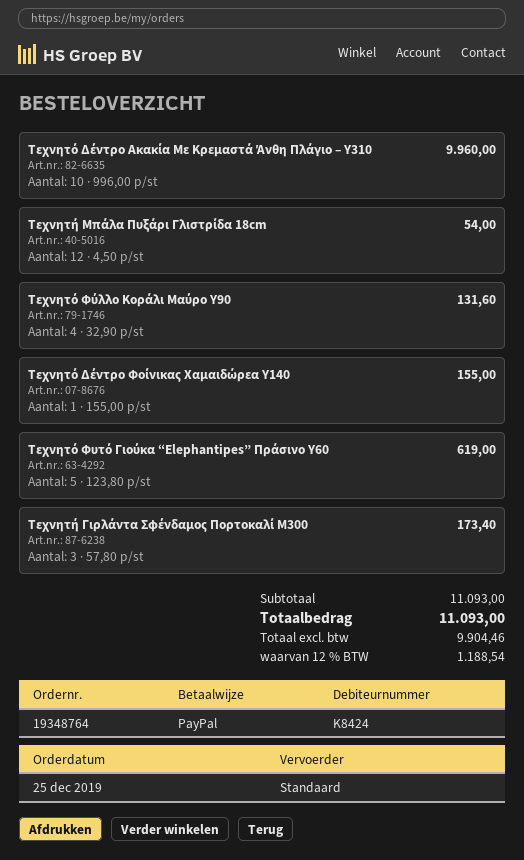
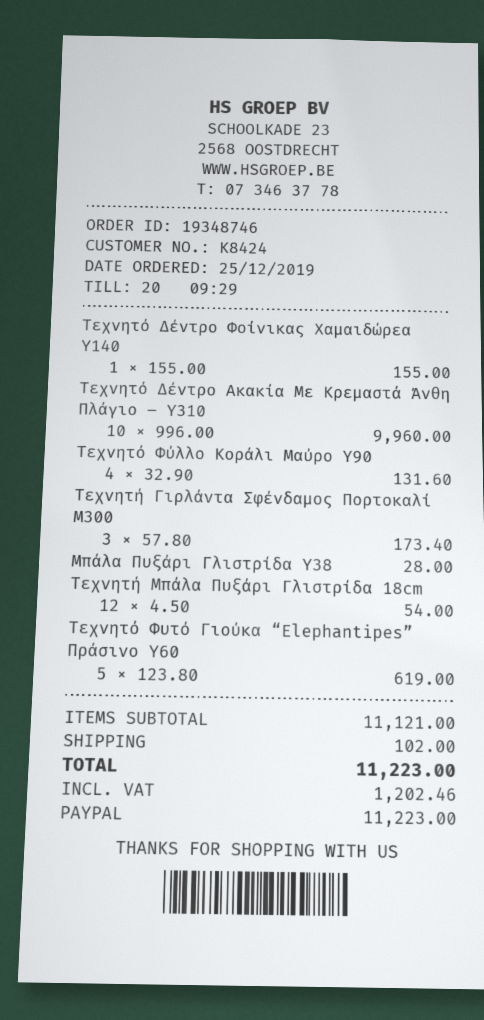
order number: 19348764 -> 19348746
Μπάλα Πυξάρι Γλιστρίδα Υ38: none -> 1 x 28.00 = 28.00
subtotal: 11093.00 -> 11121.00
shipping: none -> 102.00
tax: 1188.54 -> 1202.46
total: 11093.00 -> 11223.00

